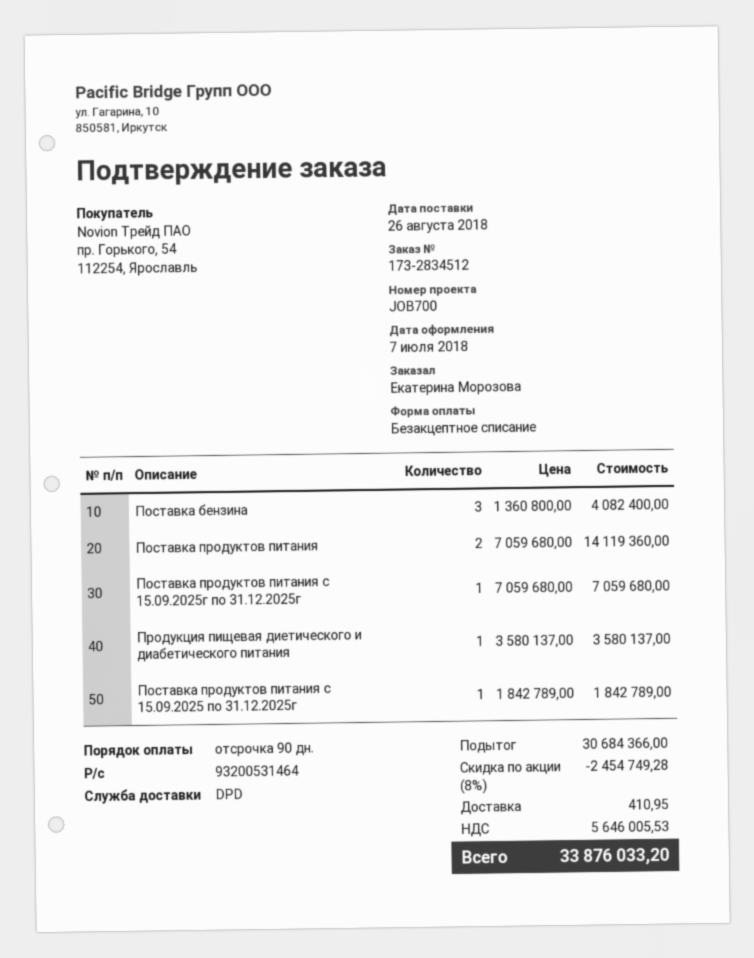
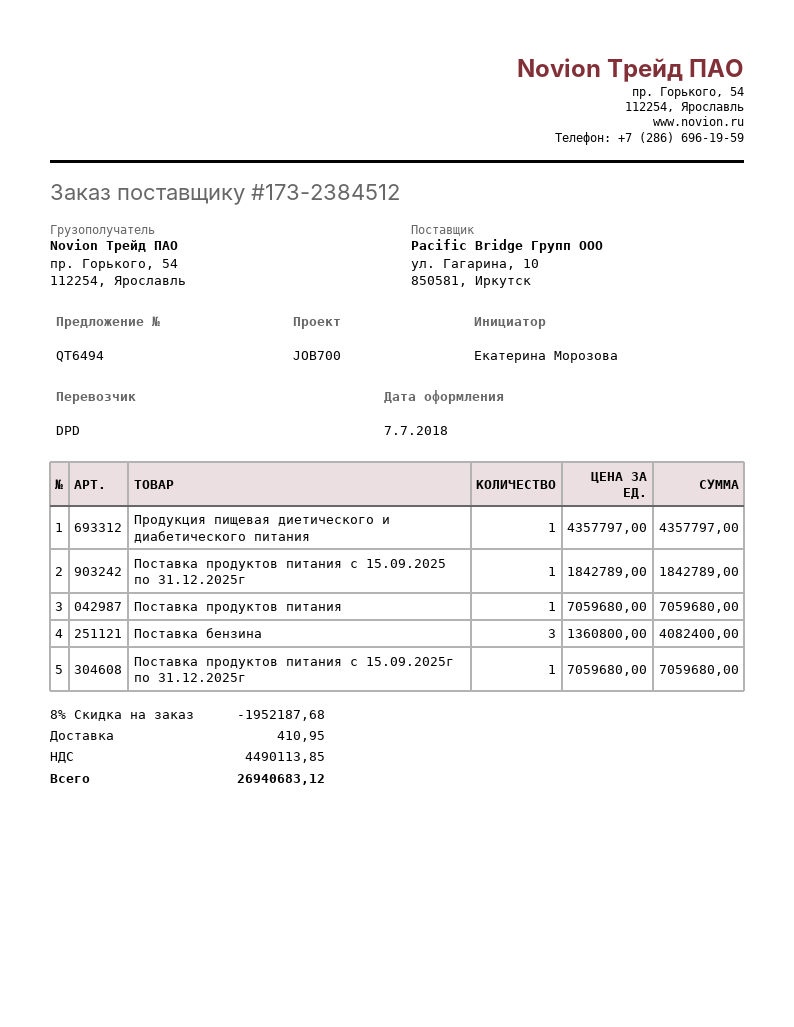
order number: 173-2834512 -> 173-2384512
Поставка продуктов питания: 2 x 7059680.00 = 14119360.00 -> 1 x 7059680.00 = 7059680.00
Продукция пищевая диетического и диабетического питания: 1 x 3580137.00 = 3580137.00 -> 1 x 4357797.00 = 4357797.00
discount: 8% = 2454749.28 -> 8% = 1952187.68
tax: 5646005.53 -> 4490113.85
total: 33876033.20 -> 26940683.12

